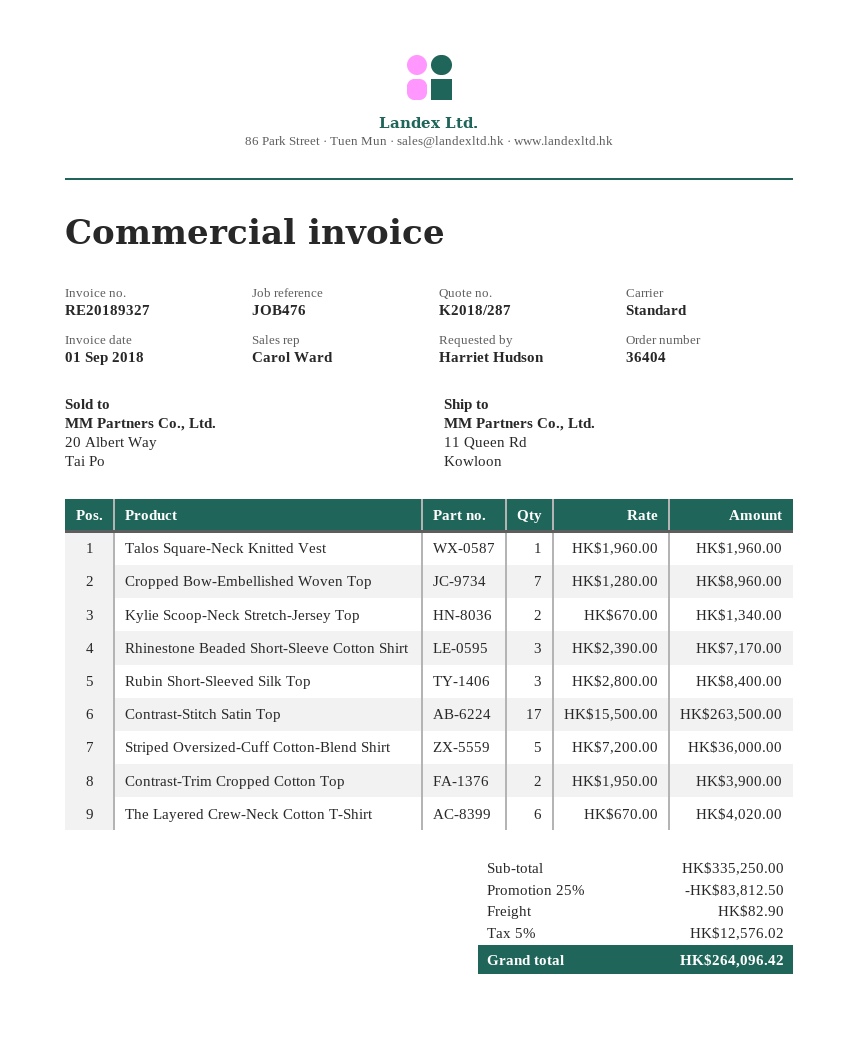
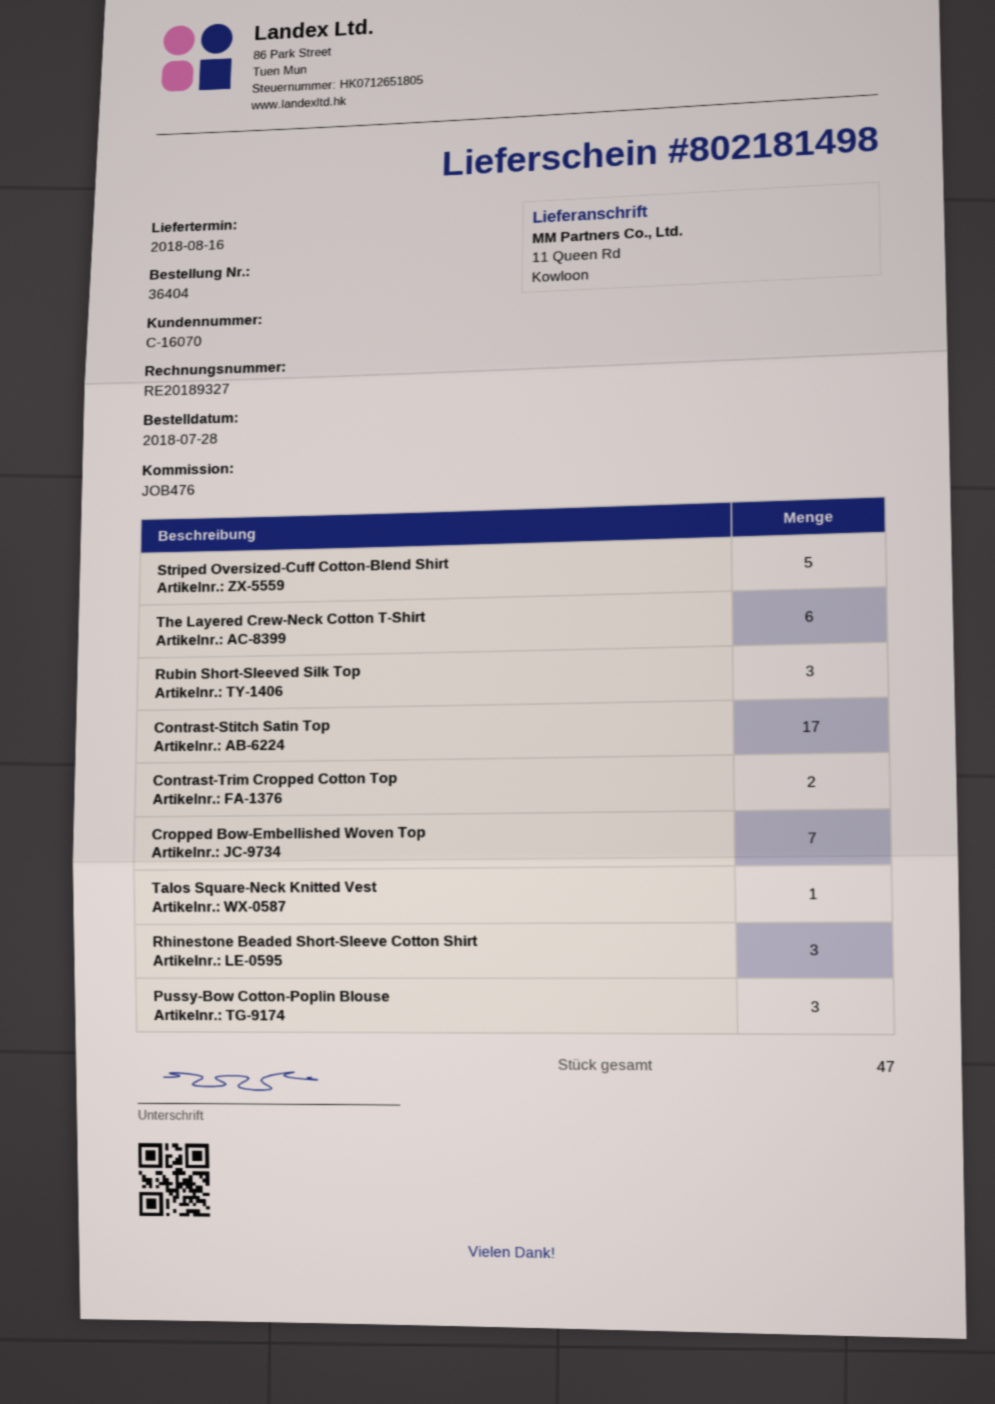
Kylie Scoop-Neck Stretch-Jersey Top: 2 -> none
Pussy-Bow Cotton-Poplin Blouse: none -> 3

